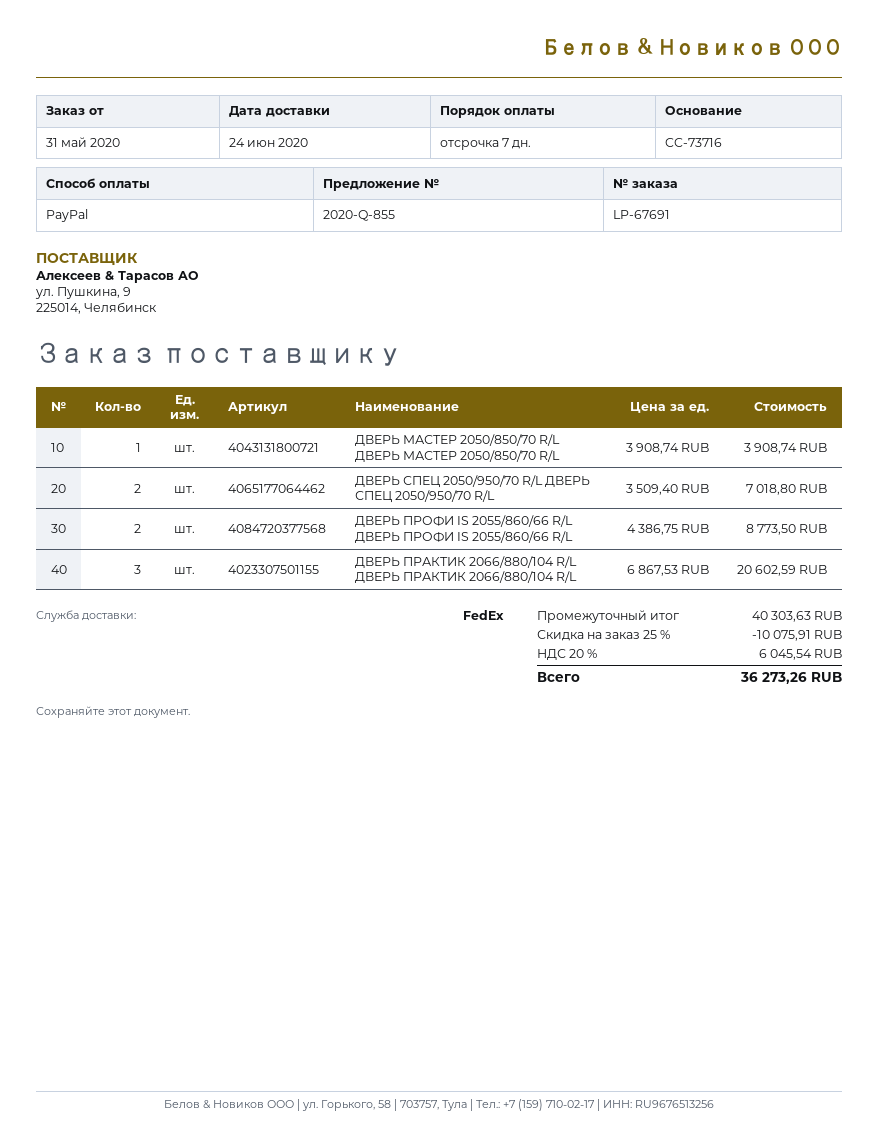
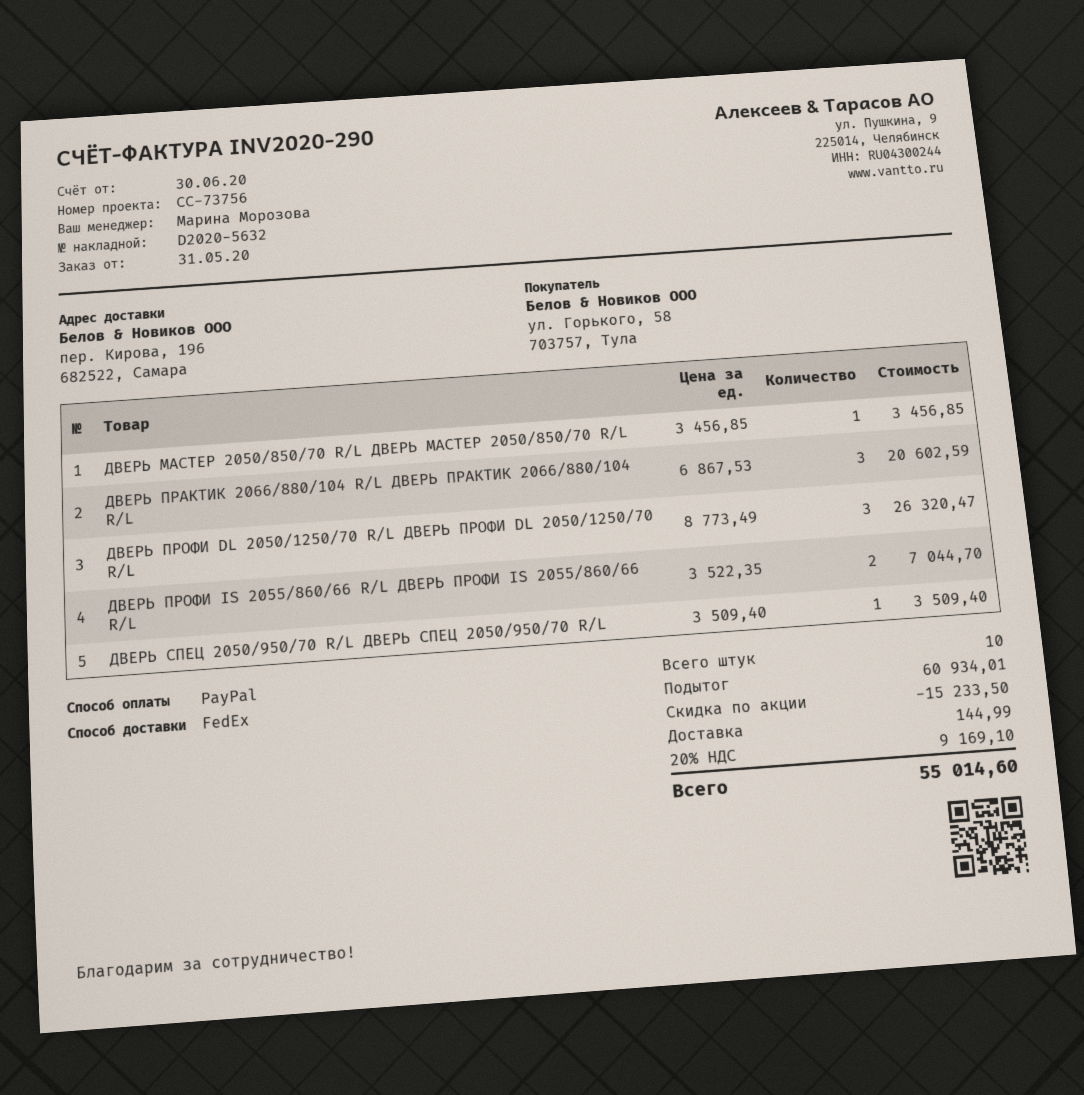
reference: CC-73716 -> CC-73756
ДВЕРЬ МАСТЕР 2050/850/70 R/L ДВЕРЬ МАСТЕР 2050/850/70 R/L: 1 x 3908.74 = 3908.74 -> 1 x 3456.85 = 3456.85
ДВЕРЬ СПЕЦ 2050/950/70 R/L ДВЕРЬ СПЕЦ 2050/950/70 R/L: 2 x 3509.40 = 7018.80 -> 1 x 3509.40 = 3509.40
ДВЕРЬ ПРОФИ IS 2055/860/66 R/L ДВЕРЬ ПРОФИ IS 2055/860/66 R/L: 2 x 4386.75 = 8773.50 -> 2 x 3522.35 = 7044.70
ДВЕРЬ ПРОФИ DL 2050/1250/70 R/L ДВЕРЬ ПРОФИ DL 2050/1250/70 R/L: none -> 3 x 8773.49 = 26320.47
subtotal: 40303.63 -> 60934.01
discount: 10075.91 -> 15233.50
shipping: none -> 144.99
tax: 20% = 6045.54 -> 20% = 9169.10
total: 36273.26 -> 55014.60

